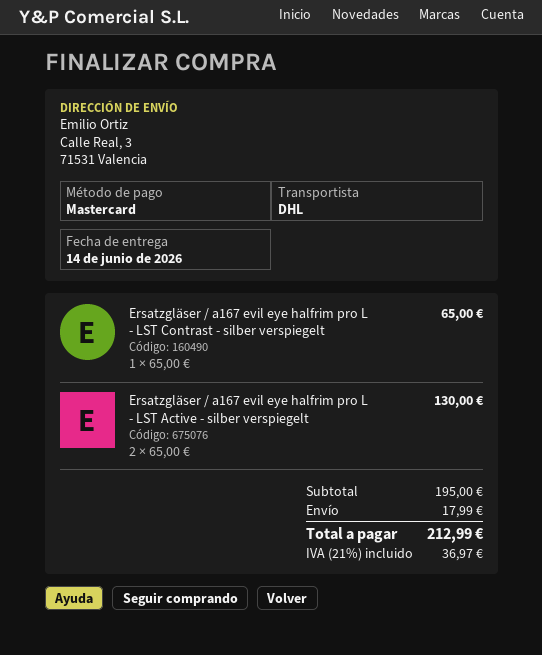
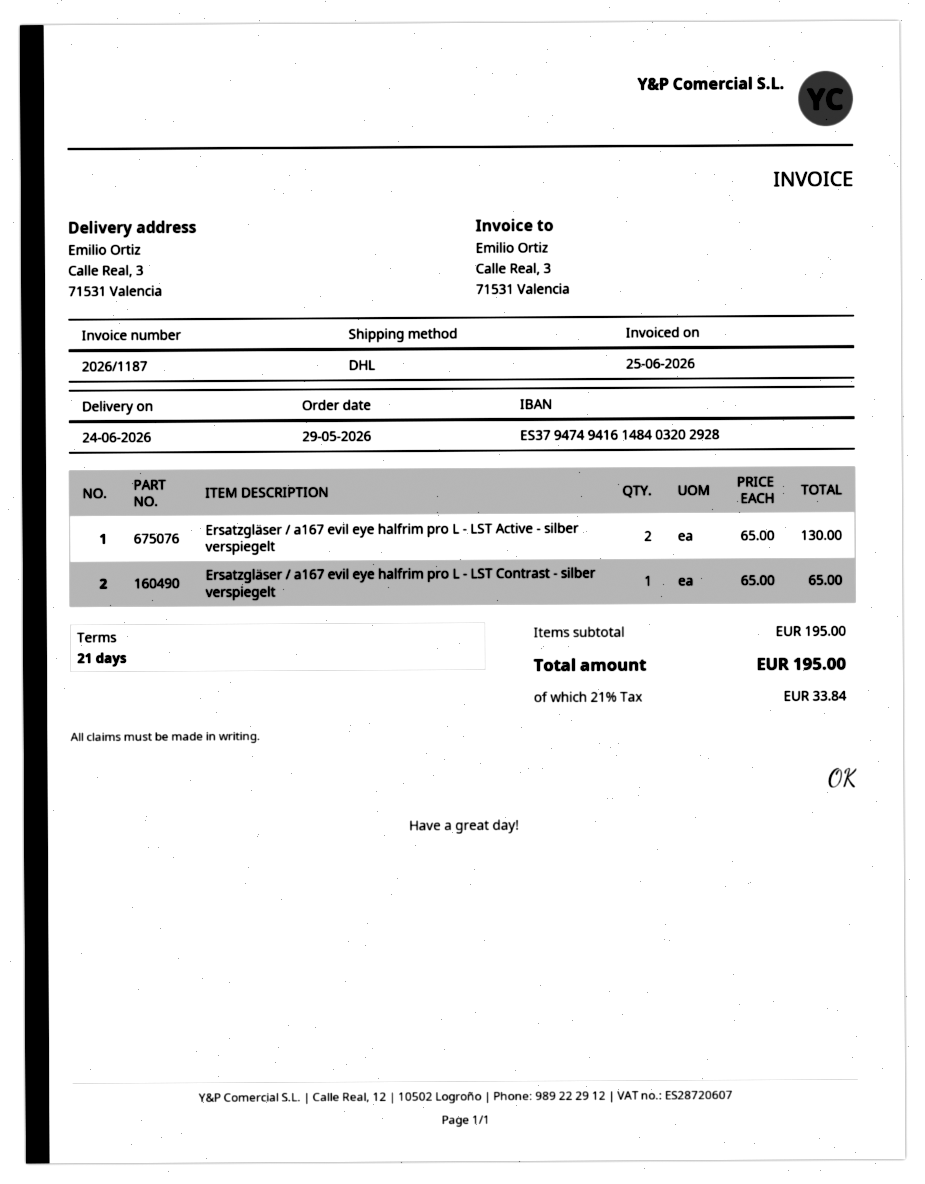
delivery date: 2026-06-14 -> 2026-06-24
shipping: 17.99 -> none
tax: 21% = 36.97 -> 21% = 33.84
total: 212.99 -> 195.00

